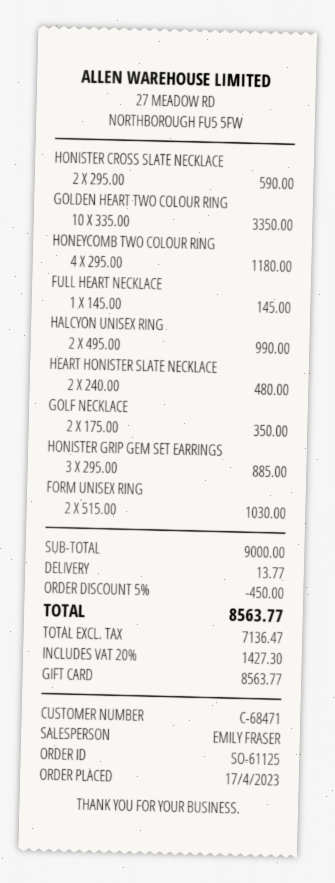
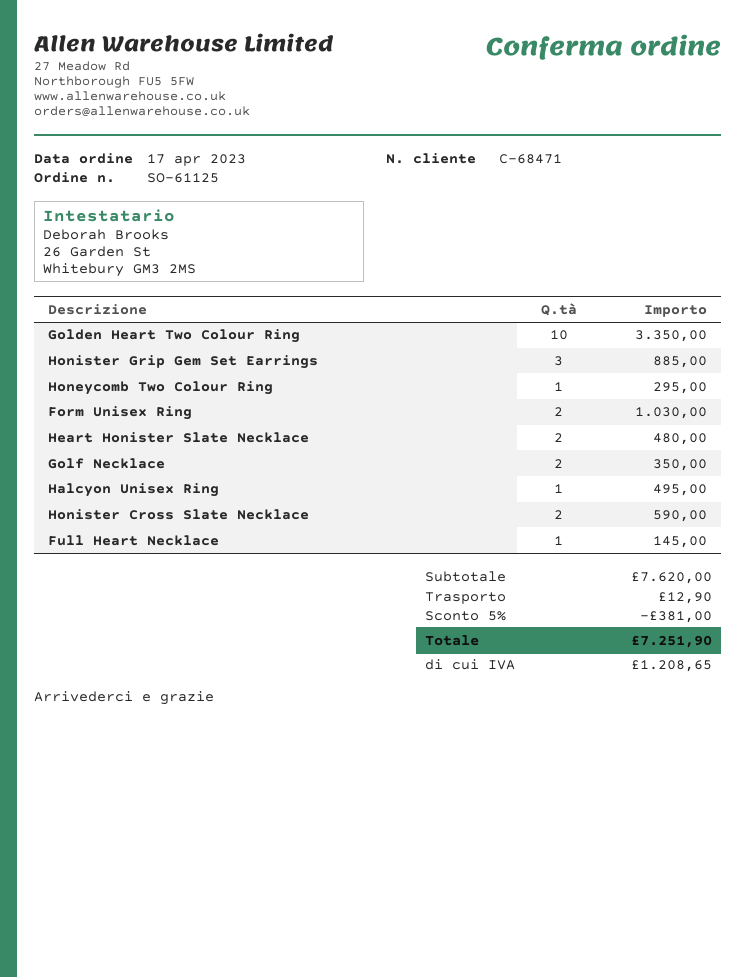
HONEYCOMB TWO COLOUR RING: 4 for 1180.00 -> 1 for 295.00
HALCYON UNISEX RING: 2 for 990.00 -> 1 for 495.00
subtotal: 9000.00 -> 7620.00
discount: 5% = 450.00 -> 5% = 381.00
shipping: 13.77 -> 12.90
tax: 1427.30 -> 1208.65
total: 8563.77 -> 7251.90

